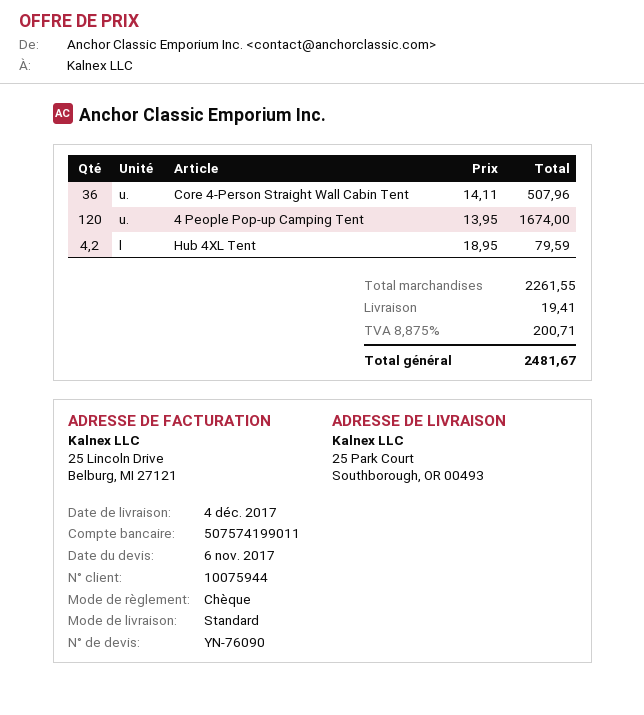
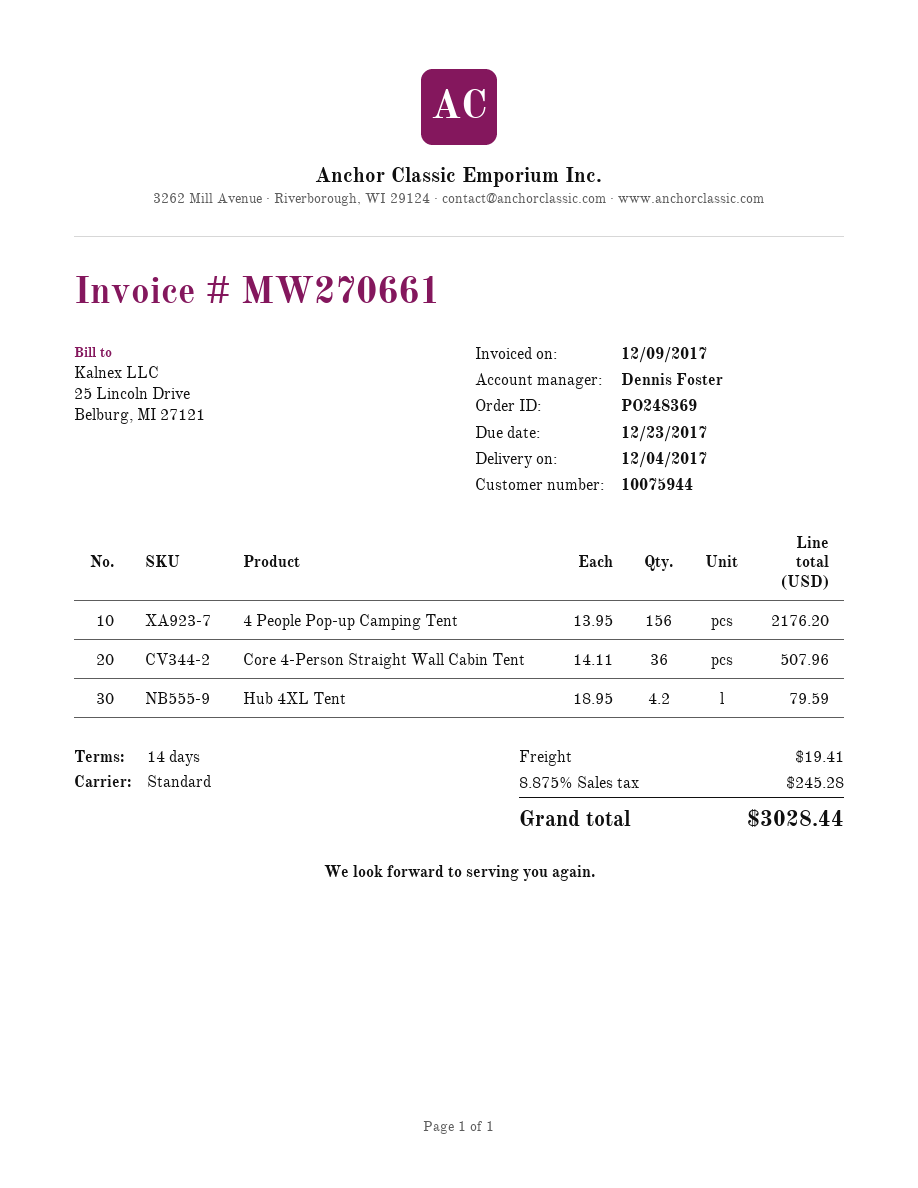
4 People Pop-up Camping Tent: 120 x 13.95 = 1674.00 -> 156 x 13.95 = 2176.20
tax: 8.875% = 200.71 -> 8.875% = 245.28
total: 2481.67 -> 3028.44

